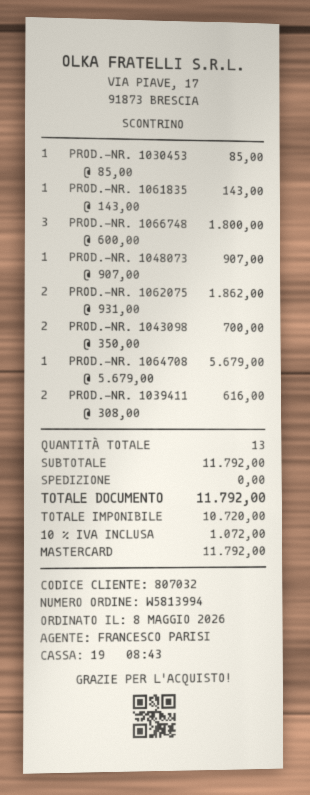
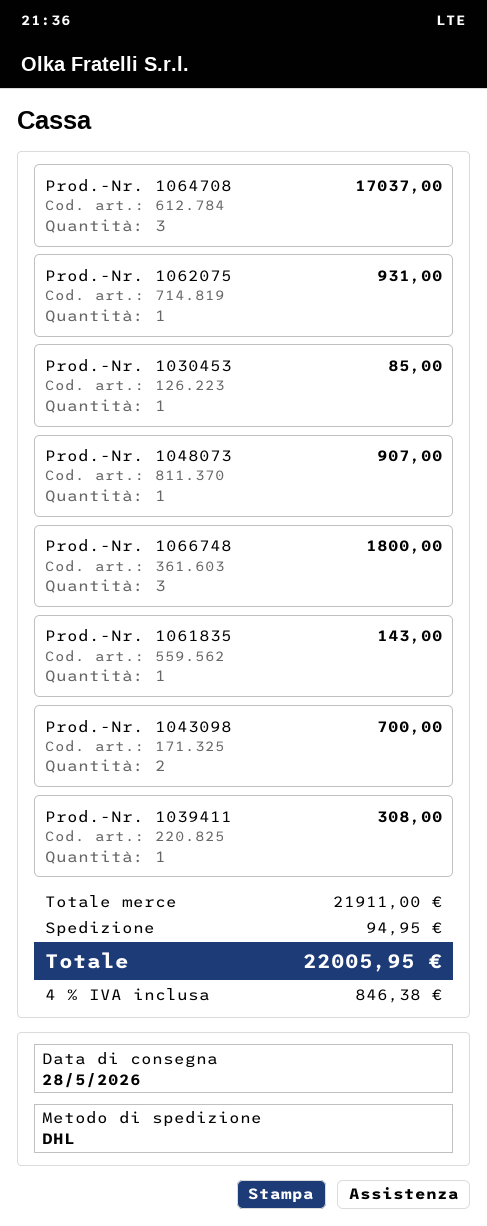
PROD.-NR. 1062075: 2 for 1862.00 -> 1 for 931.00
PROD.-NR. 1064708: 1 for 5679.00 -> 3 for 17037.00
PROD.-NR. 1039411: 2 for 616.00 -> 1 for 308.00
subtotal: 11792.00 -> 21911.00
shipping: 0.00 -> 94.95
tax: 10% = 1072.00 -> 4% = 846.38
total: 11792.00 -> 22005.95

